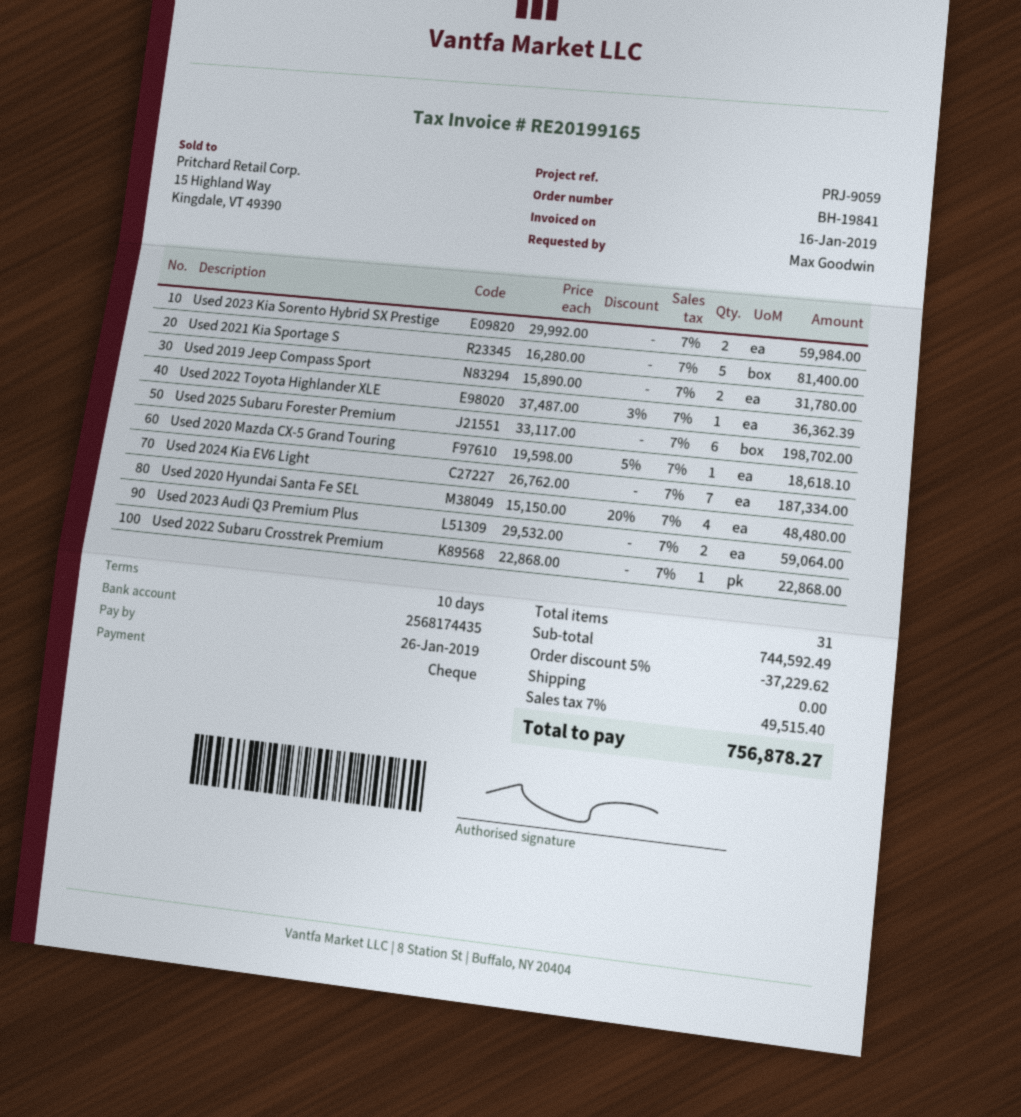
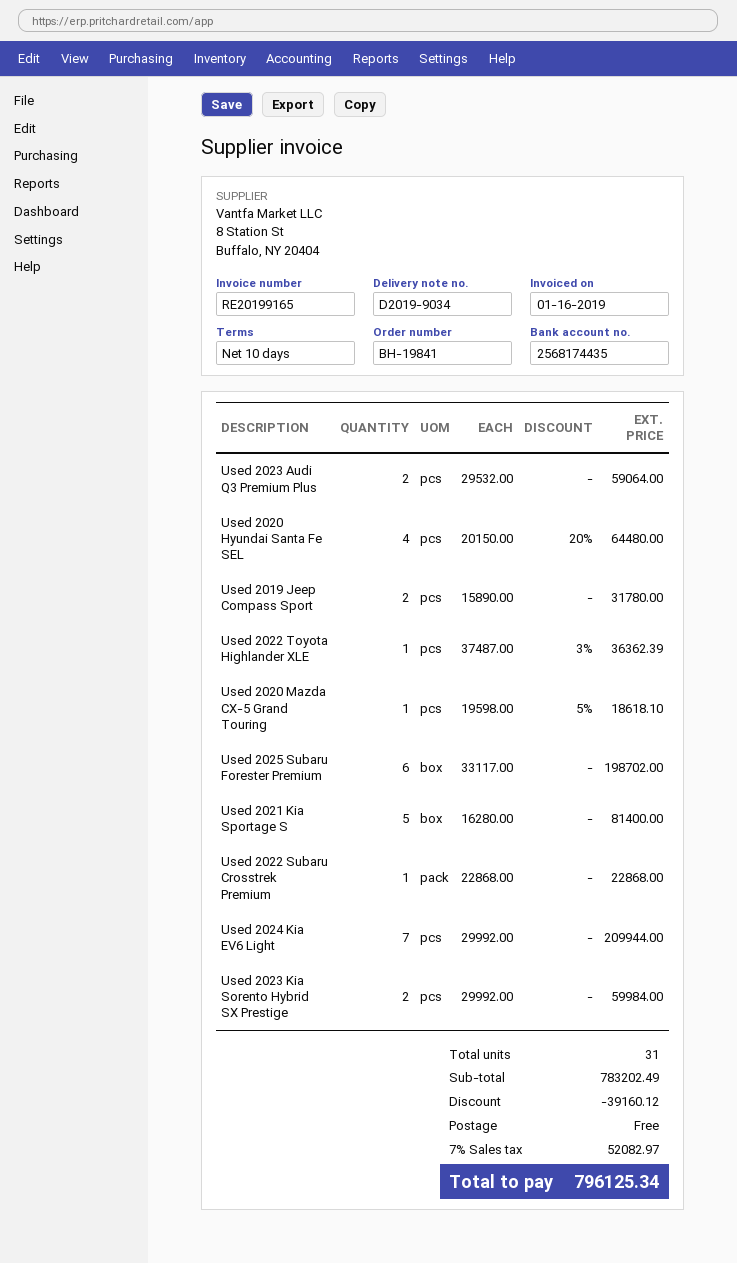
Used 2024 Kia EV6 Light: 7 x 26762.00 = 187334.00 -> 7 x 29992.00 = 209944.00
Used 2020 Hyundai Santa Fe SEL: 4 x 15150.00 - 20% = 48480.00 -> 4 x 20150.00 - 20% = 64480.00
subtotal: 744592.49 -> 783202.49
discount: 37229.62 -> 39160.12
tax: 7% = 49515.40 -> 7% = 52082.97
total: 756878.27 -> 796125.34

